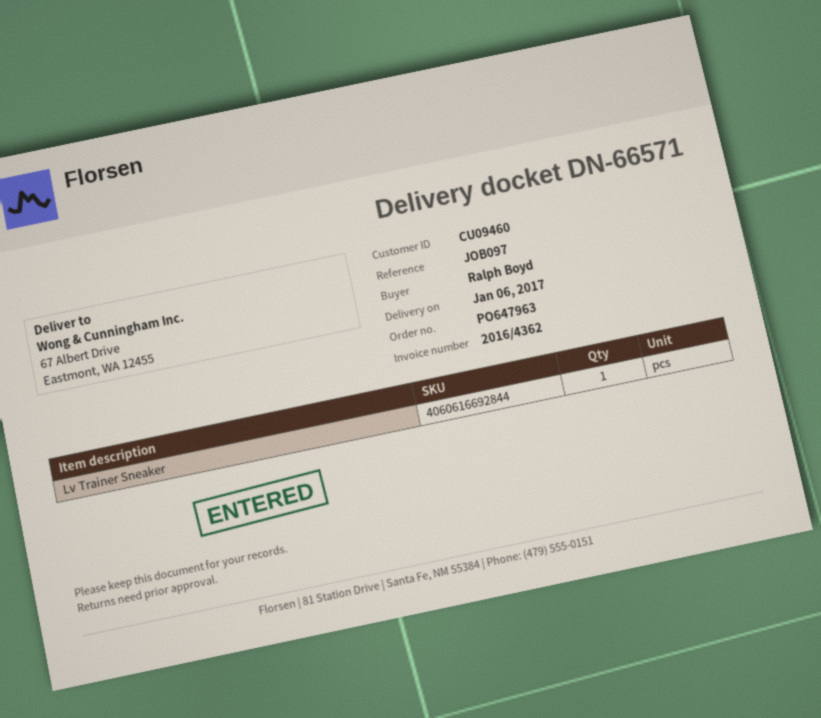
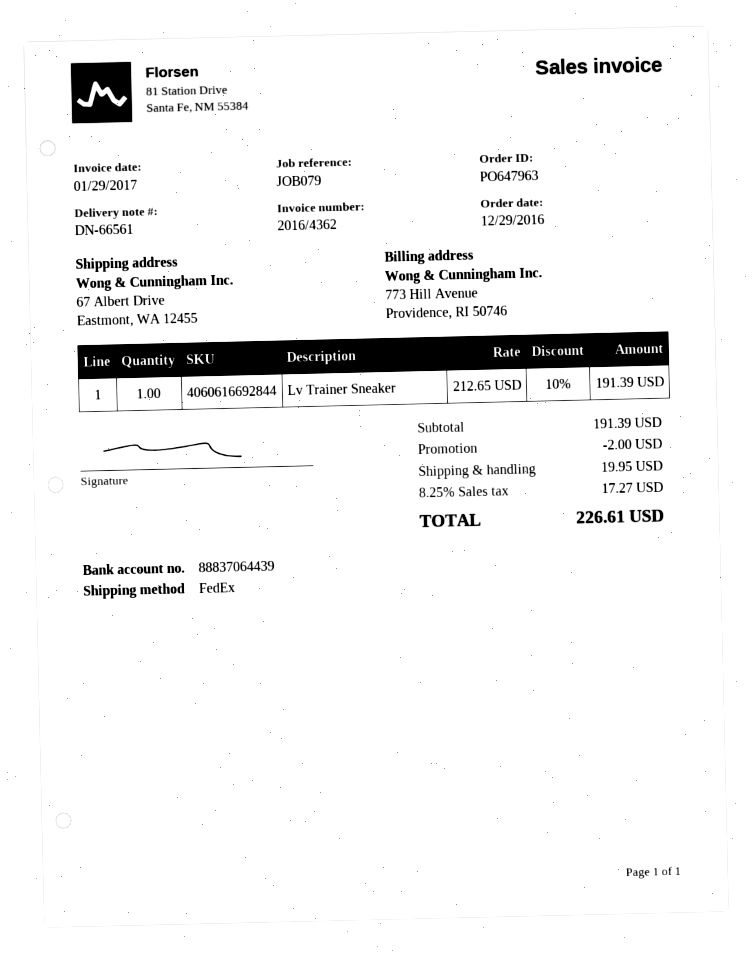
delivery note number: DN-66571 -> DN-66561
reference: JOB097 -> JOB079

